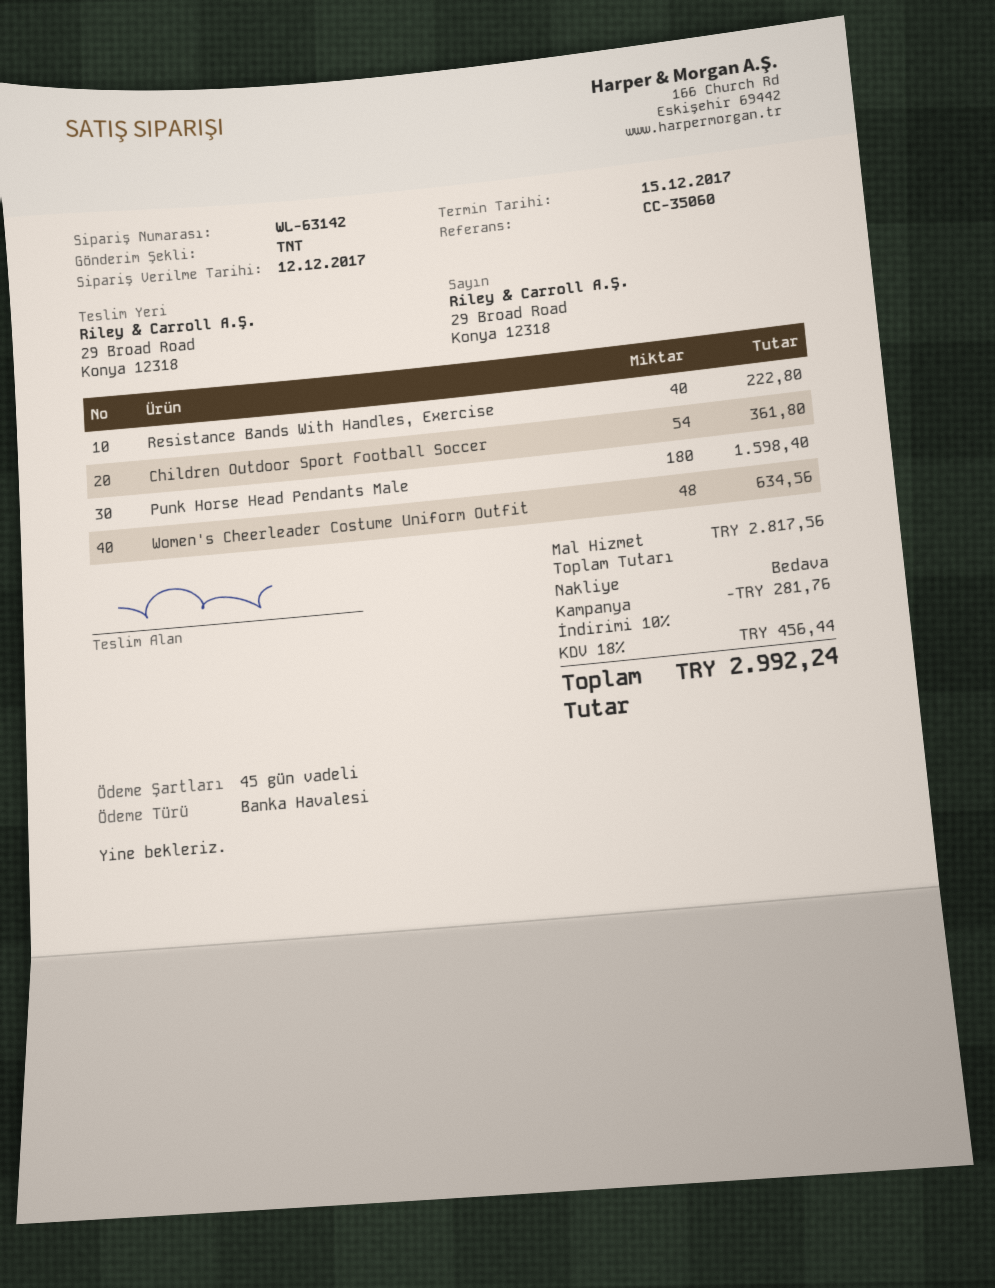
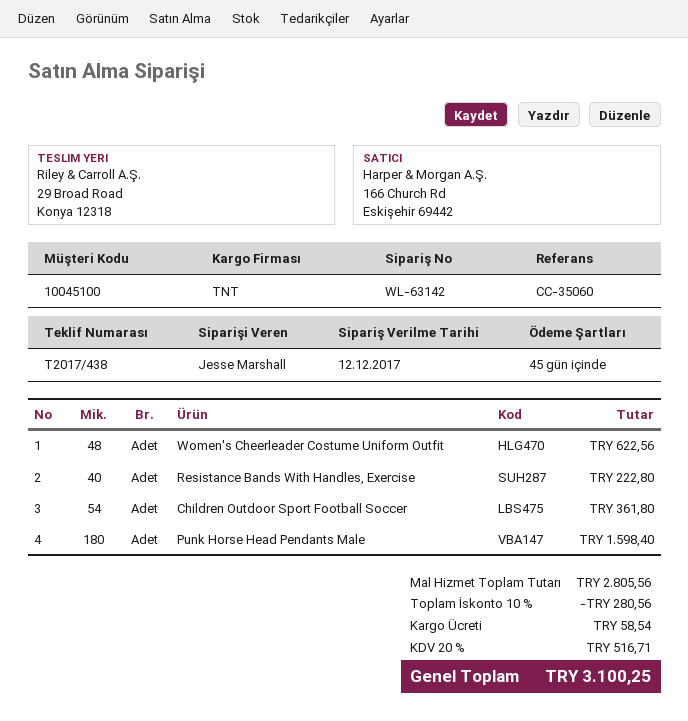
Women's Cheerleader Costume Uniform Outfit: 48 for 634.56 -> 48 for 622.56
subtotal: 2817.56 -> 2805.56
discount: 10% = 281.76 -> 10% = 280.56
shipping: 0.00 -> 58.54
tax: 18% = 456.44 -> 20% = 516.71
total: 2992.24 -> 3100.25

